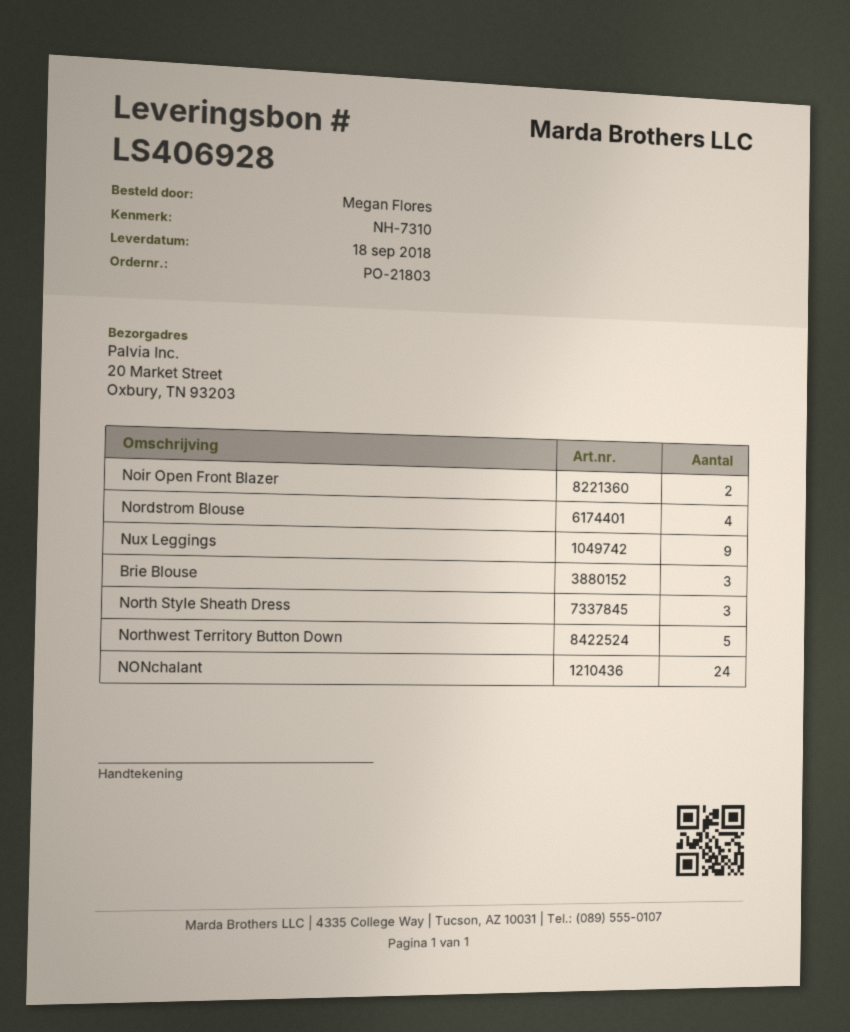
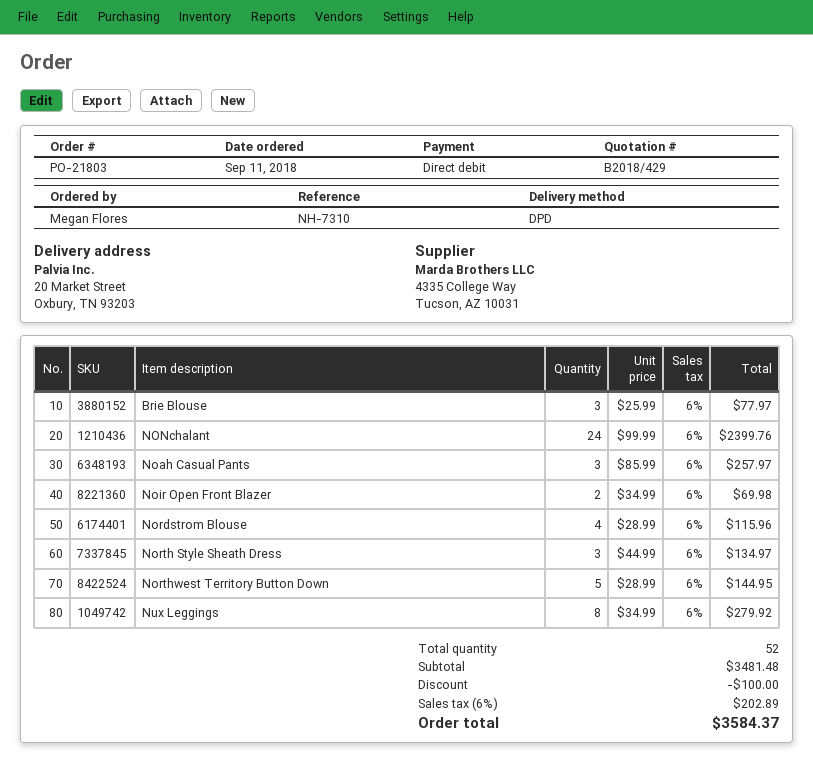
Nux Leggings: 9 -> 8
Noah Casual Pants: none -> 3

